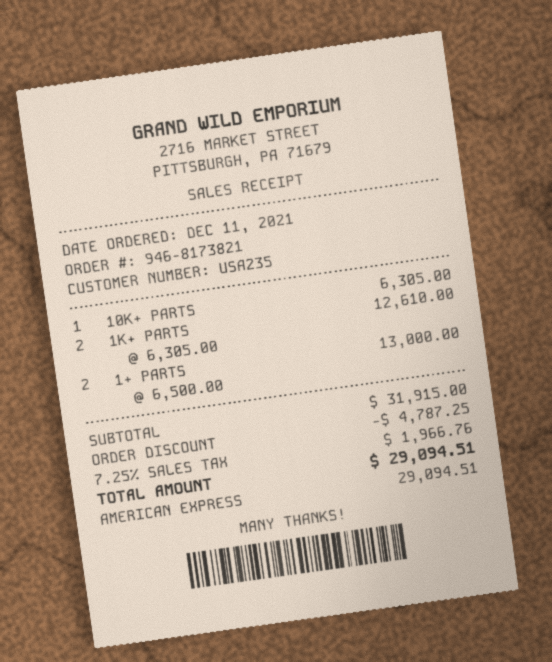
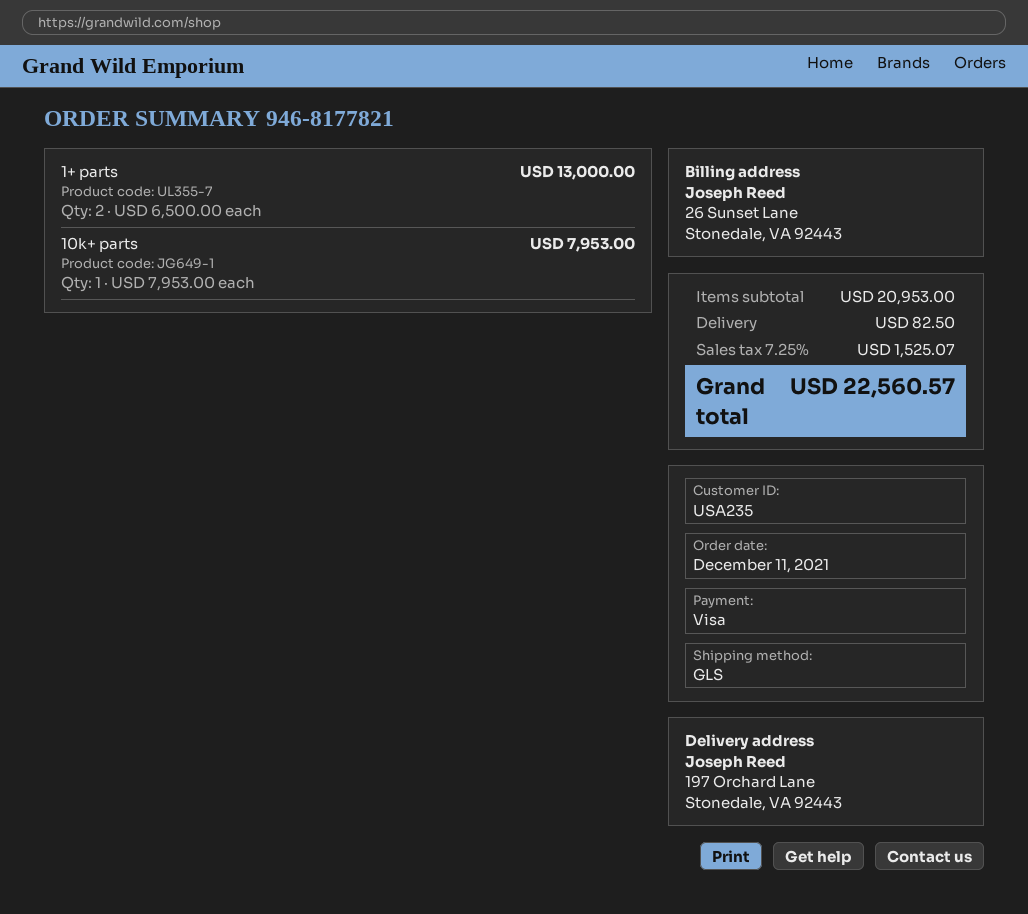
order number: 946-8173821 -> 946-8177821
payment method: American Express -> Visa
10K+ PARTS: 1 x 6305.00 = 6305.00 -> 1 x 7953.00 = 7953.00
1K+ PARTS: 2 x 6305.00 = 12610.00 -> none
subtotal: 31915.00 -> 20953.00
discount: 4787.25 -> none
shipping: none -> 82.50
tax: 7.25% = 1966.76 -> 7.25% = 1525.07
total: 29094.51 -> 22560.57

